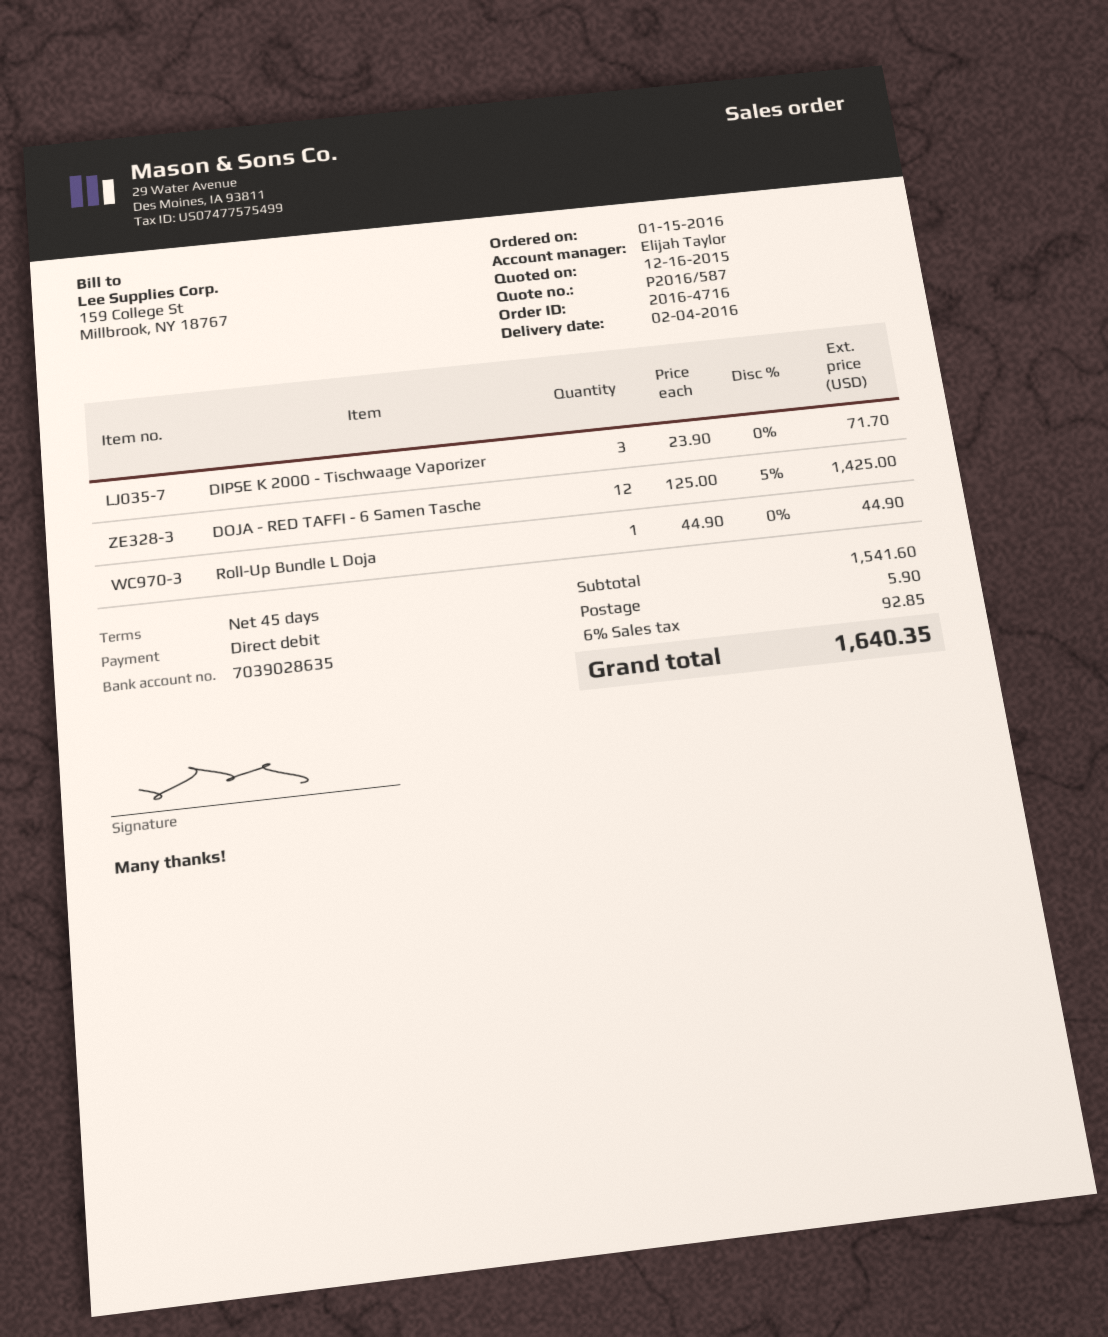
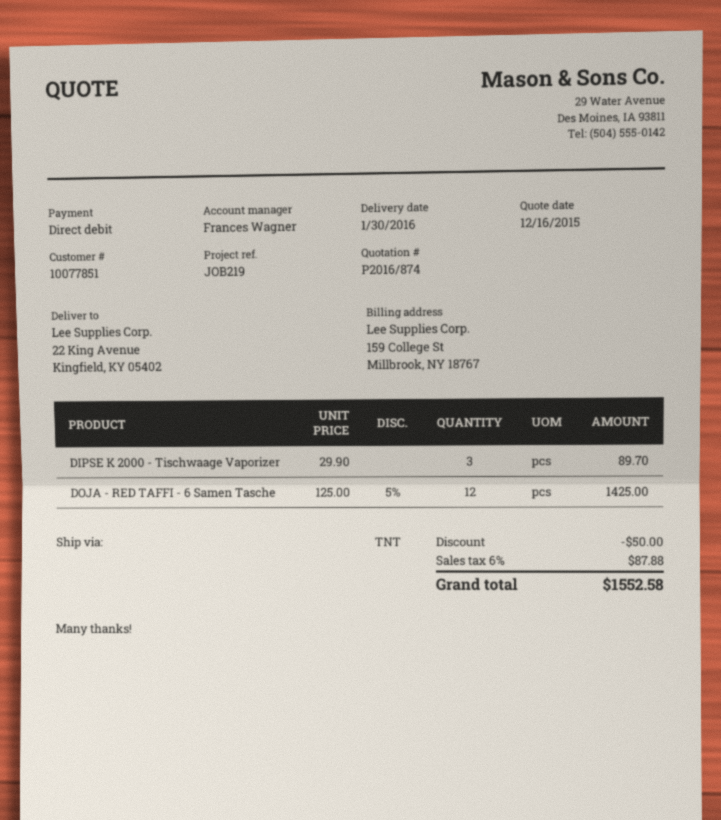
quote number: P2016/587 -> P2016/874
delivery date: 2016-02-04 -> 2016-01-30
sales rep: Elijah Taylor -> Frances Wagner
DIPSE K 2000 - Tischwaage Vaporizer: 3 x 23.90 = 71.70 -> 3 x 29.90 = 89.70
Roll-Up Bundle L Doja: 1 x 44.90 = 44.90 -> none
discount: none -> 50.00
shipping: 5.90 -> none
tax: 6% = 92.85 -> 6% = 87.88
total: 1640.35 -> 1552.58

